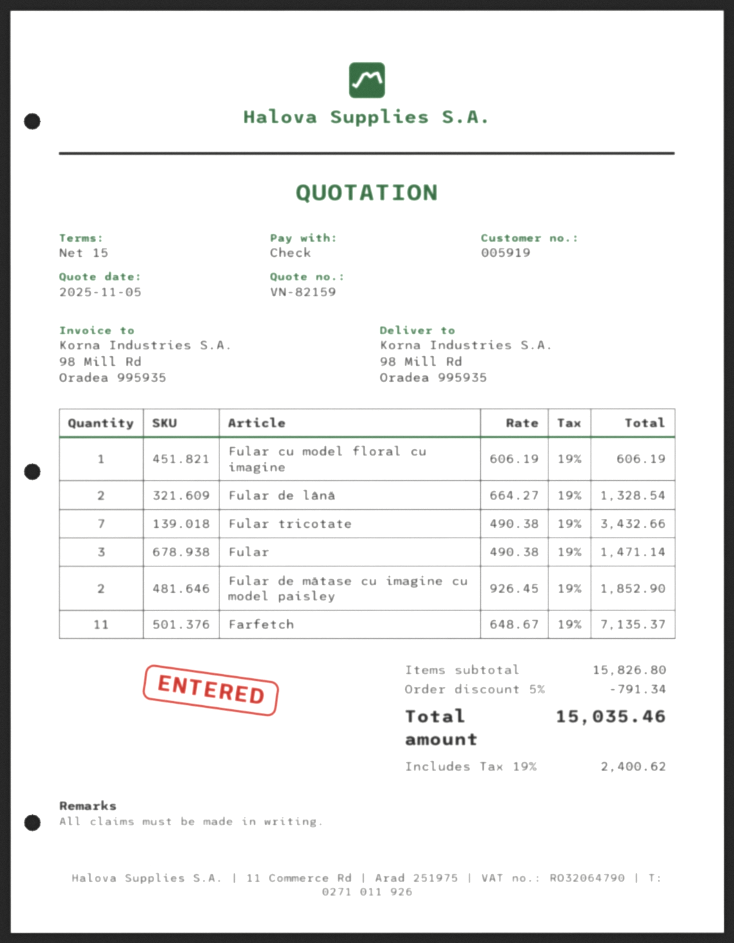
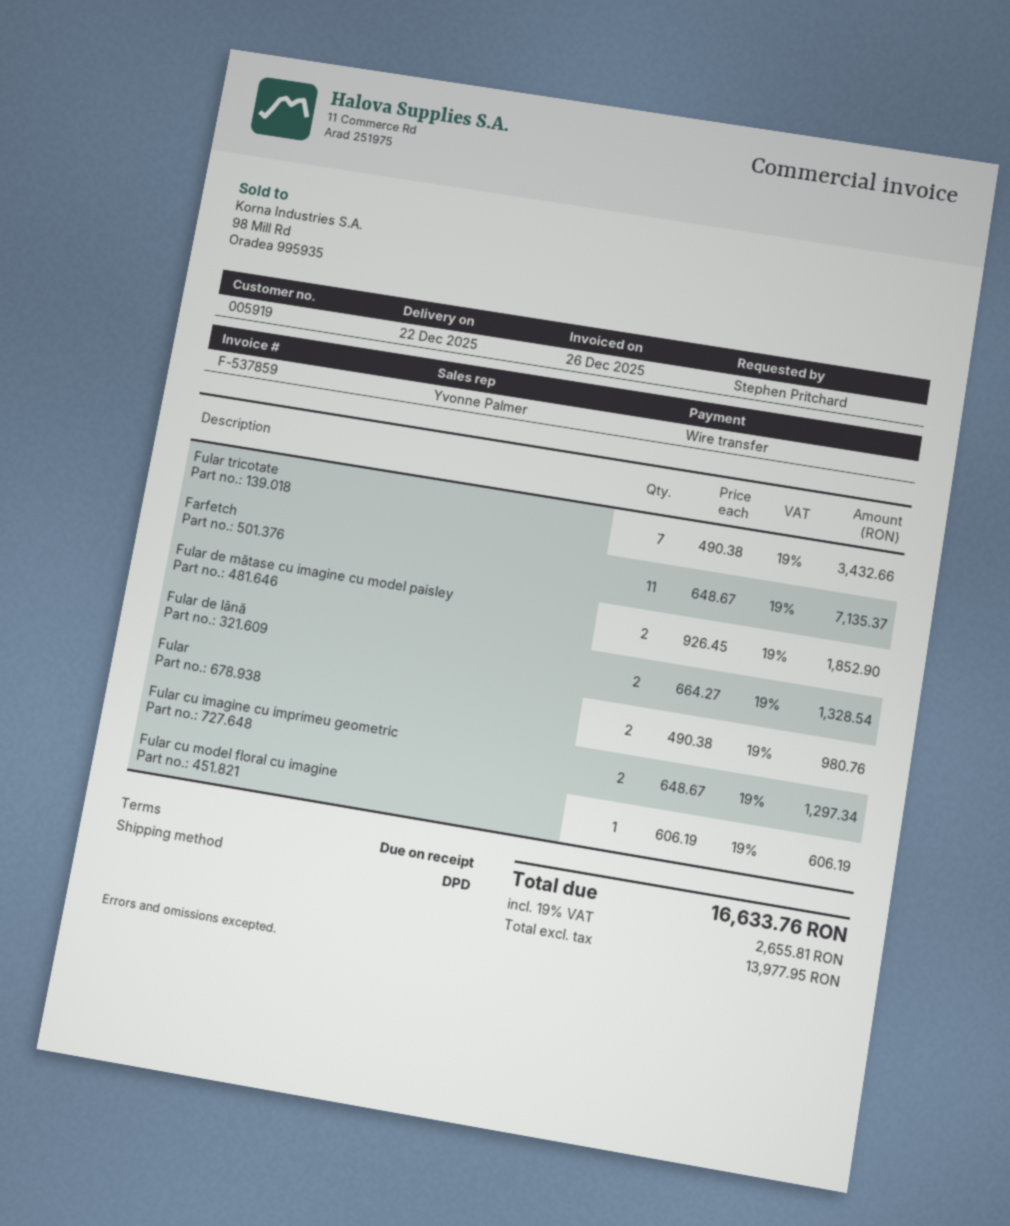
payment terms: 15 days -> on receipt
payment method: cheque -> bank transfer
Fular: 3 x 490.38 = 1471.14 -> 2 x 490.38 = 980.76
Fular cu imagine cu imprimeu geometric: none -> 2 x 648.67 = 1297.34
discount: 5% = 791.34 -> none
tax: 19% = 2400.62 -> 19% = 2655.81
total: 15035.46 -> 16633.76

